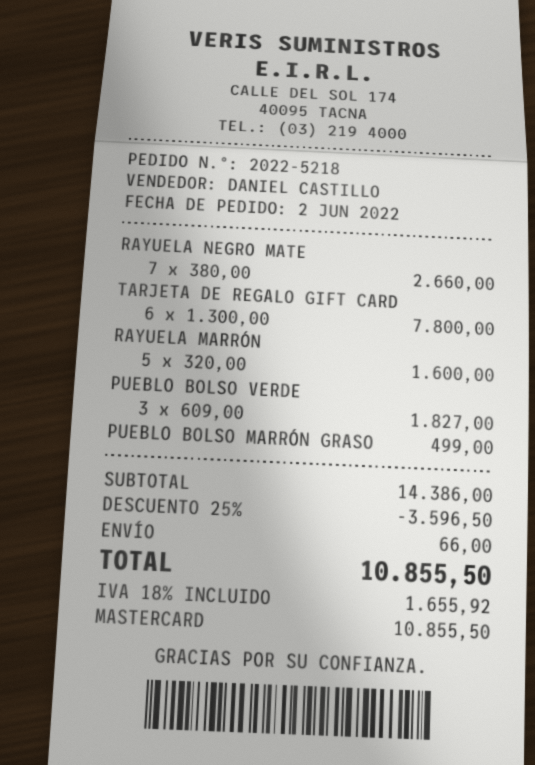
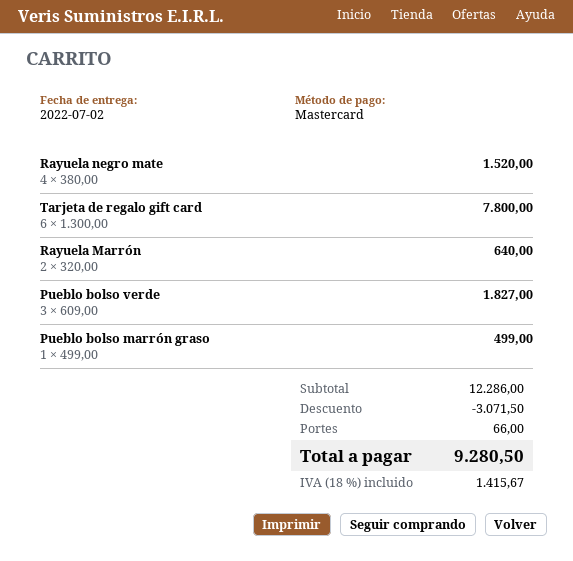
RAYUELA NEGRO MATE: 7 x 380.00 = 2660.00 -> 4 x 380.00 = 1520.00
RAYUELA MARRÓN: 5 x 320.00 = 1600.00 -> 2 x 320.00 = 640.00
subtotal: 14386.00 -> 12286.00
discount: 3596.50 -> 3071.50
tax: 18% = 1655.92 -> 18% = 1415.67
total: 10855.50 -> 9280.50

